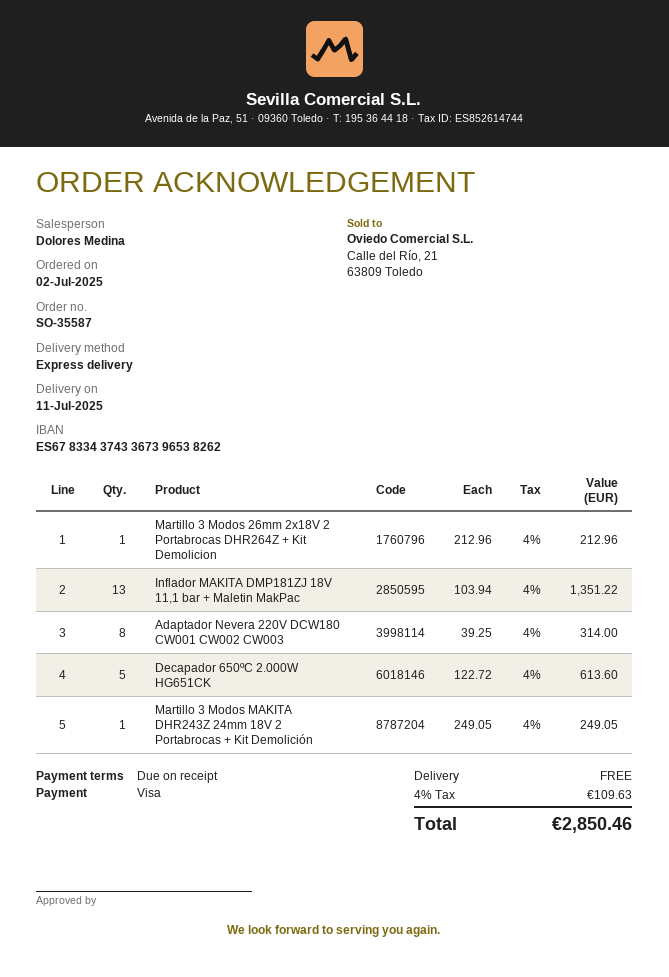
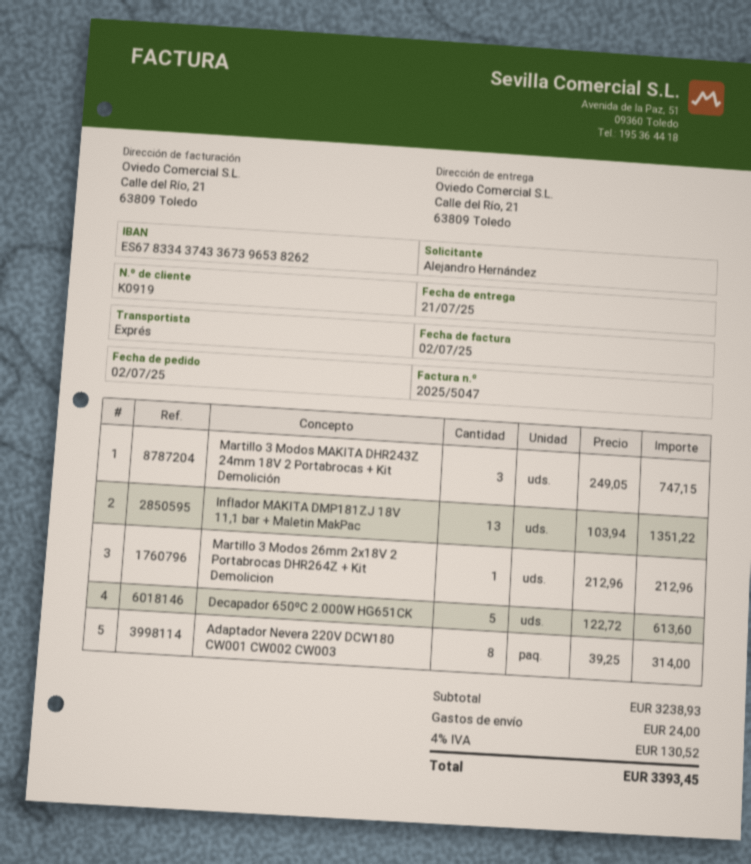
delivery date: 2025-07-11 -> 2025-07-21
Martillo 3 Modos MAKITA DHR243Z 24mm 18V 2 Portabrocas + Kit Demolición: 1 x 249.05 = 249.05 -> 3 x 249.05 = 747.15
shipping: 0.00 -> 24.00
tax: 4% = 109.63 -> 4% = 130.52
total: 2850.46 -> 3393.45

